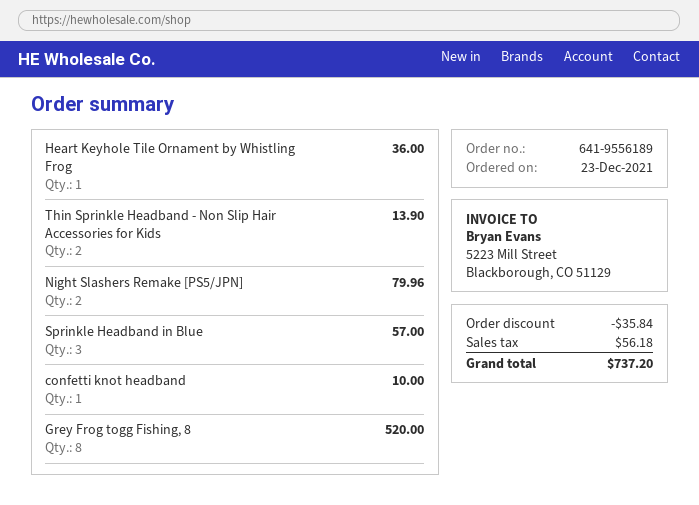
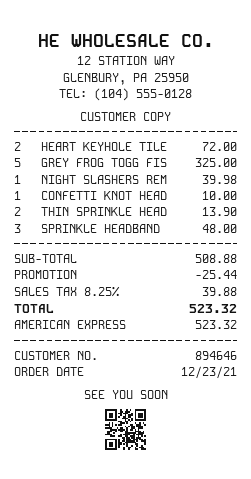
Heart Keyhole Tile Ornament by Whistling Frog: 1 for 36.00 -> 2 for 72.00
Night Slashers Remake [PS5/JPN]: 2 for 79.96 -> 1 for 39.98
Sprinkle Headband in Blue: 3 for 57.00 -> 3 for 48.00
Grey Frog togg Fishing, 8: 8 for 520.00 -> 5 for 325.00
discount: 35.84 -> 25.44
tax: 56.18 -> 39.88
total: 737.20 -> 523.32

